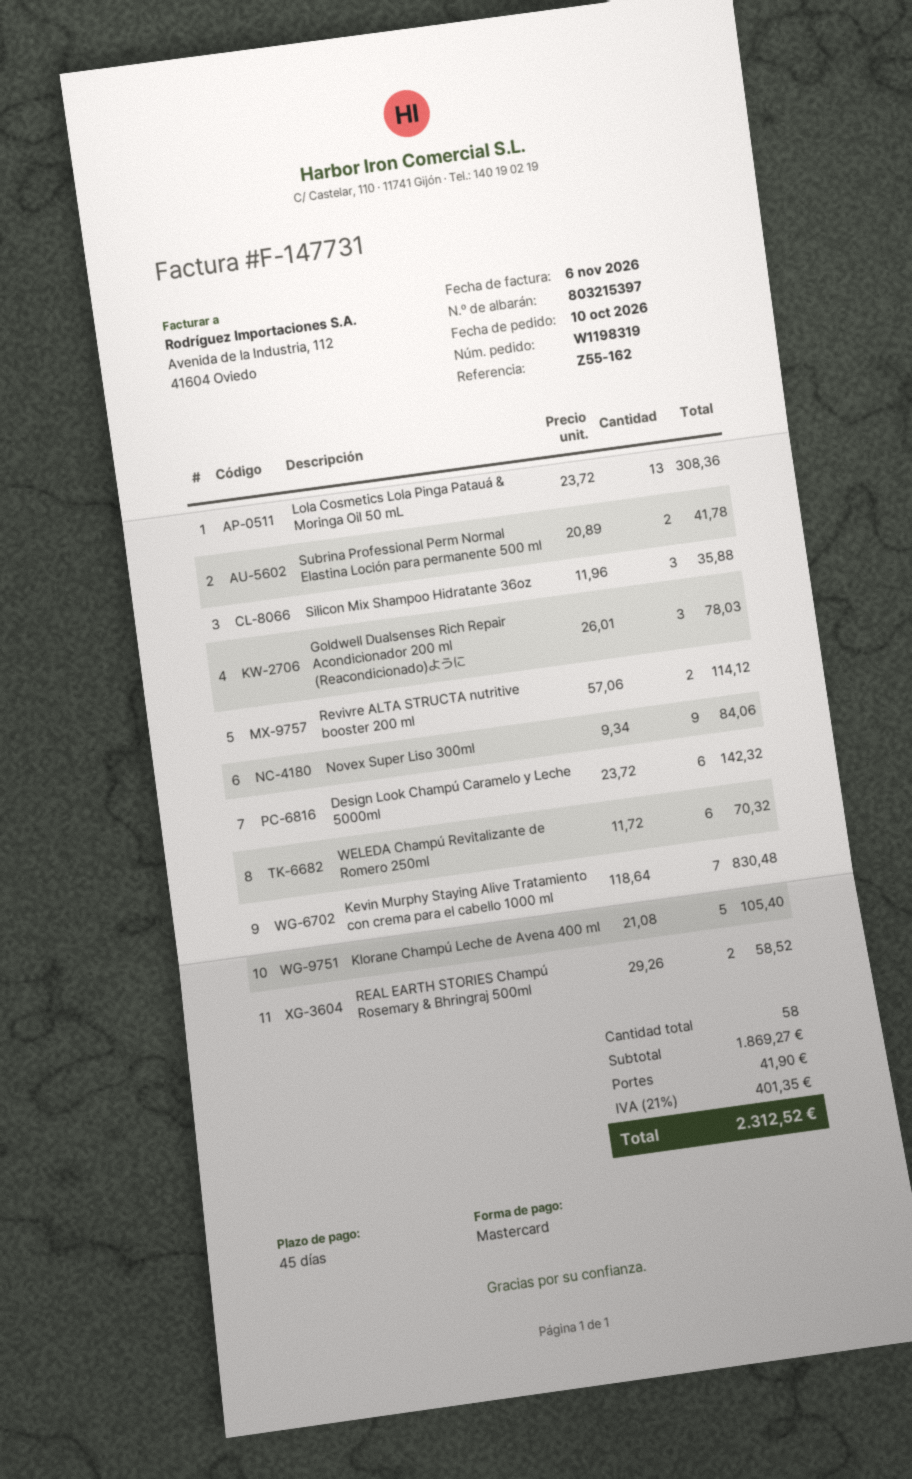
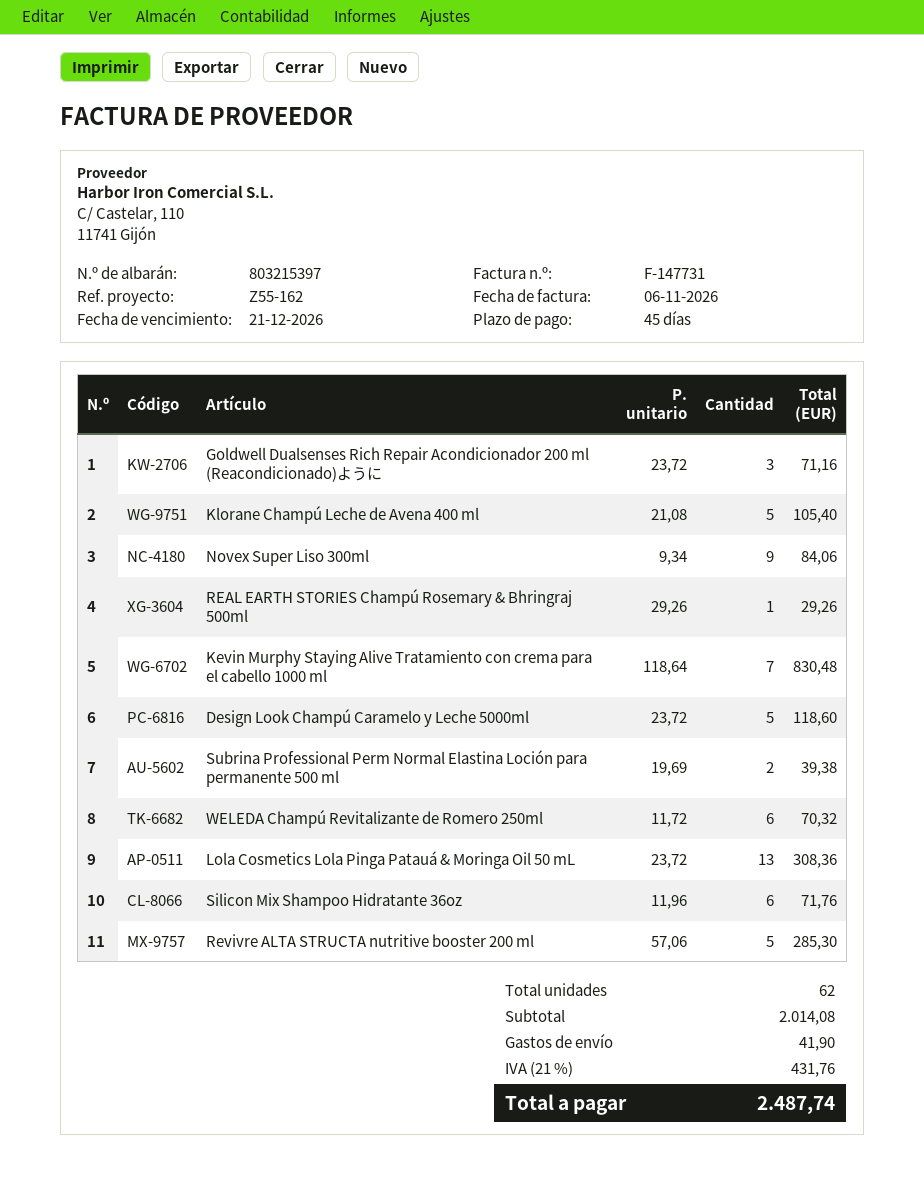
Subrina Professional Perm Normal Elastina Loción para permanente 500 ml: 2 x 20.89 = 41.78 -> 2 x 19.69 = 39.38
Silicon Mix Shampoo Hidratante 36oz: 3 x 11.96 = 35.88 -> 6 x 11.96 = 71.76
Goldwell Dualsenses Rich Repair Acondicionador 200 ml (Reacondicionado)ように: 3 x 26.01 = 78.03 -> 3 x 23.72 = 71.16
Revivre ALTA STRUCTA nutritive booster 200 ml: 2 x 57.06 = 114.12 -> 5 x 57.06 = 285.30
Design Look Champú Caramelo y Leche 5000ml: 6 x 23.72 = 142.32 -> 5 x 23.72 = 118.60
REAL EARTH STORIES Champú Rosemary & Bhringraj 500ml: 2 x 29.26 = 58.52 -> 1 x 29.26 = 29.26
total quantity: 58 -> 62
subtotal: 1869.27 -> 2014.08
tax: 21% = 401.35 -> 21% = 431.76
total: 2312.52 -> 2487.74

